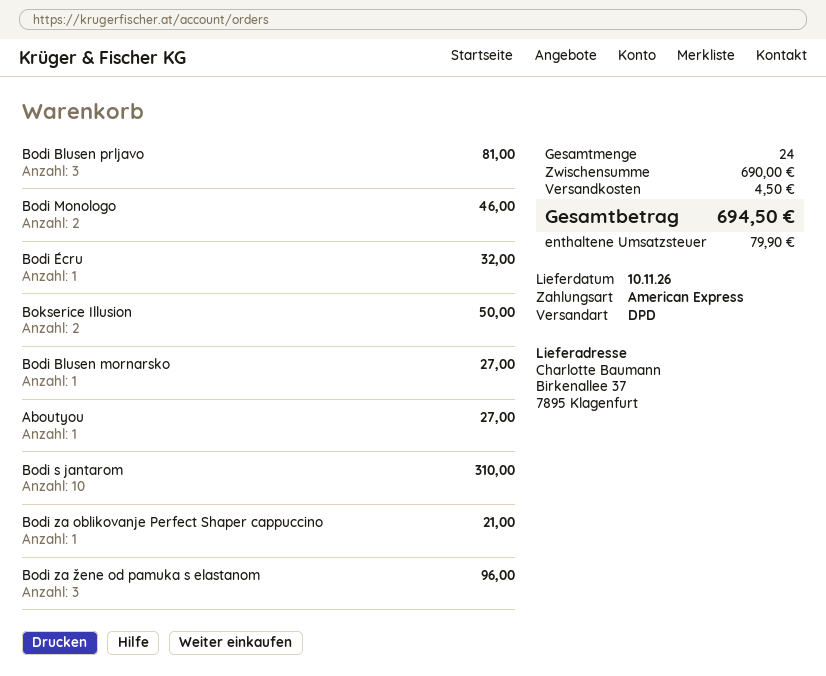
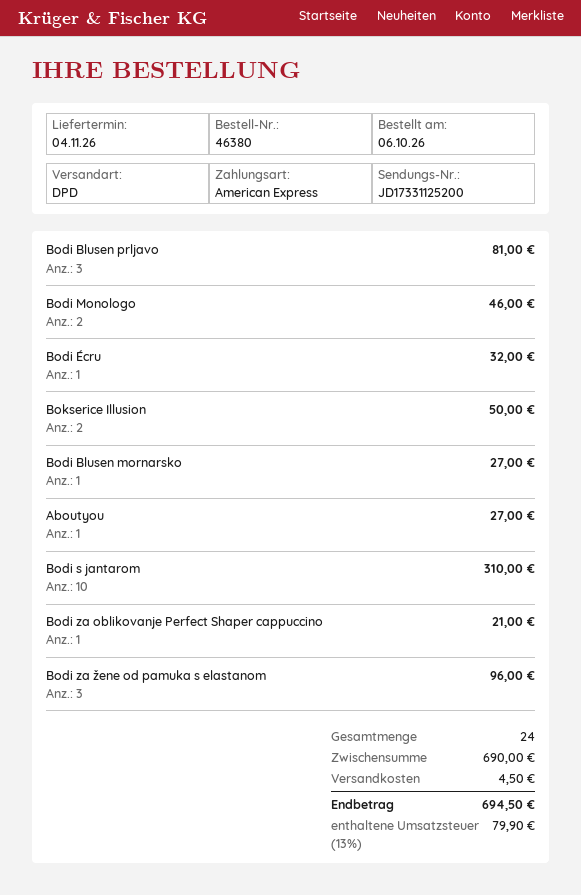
delivery date: 2026-11-10 -> 2026-11-04

